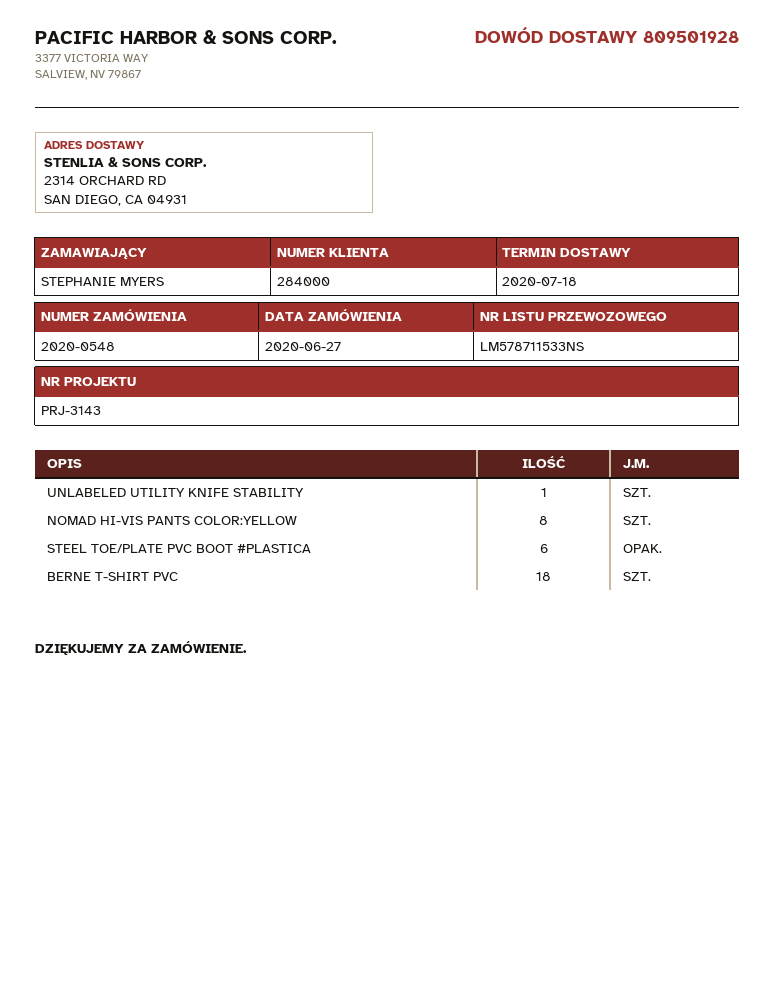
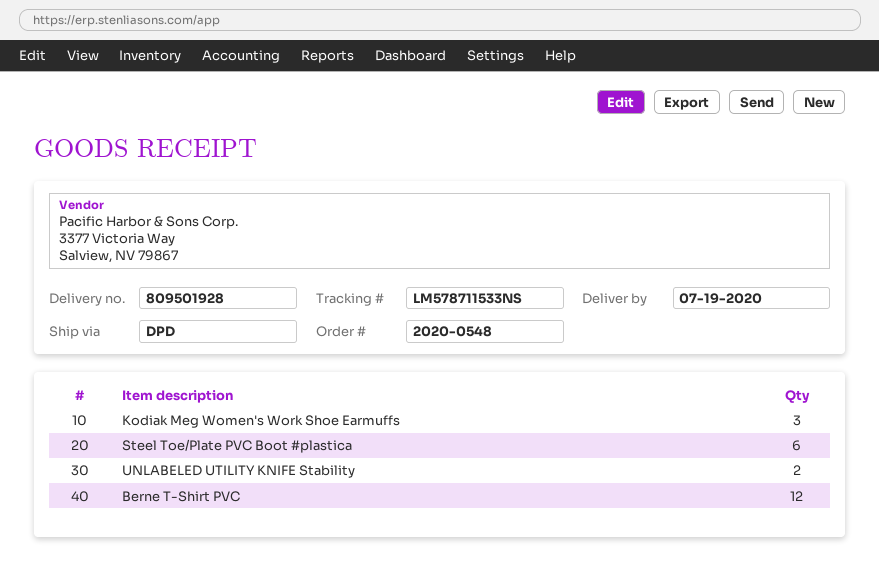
delivery date: 2020-07-18 -> 2020-07-19
UNLABELED UTILITY KNIFE STABILITY: 1 -> 2
NOMAD HI-VIS PANTS COLOR:YELLOW: 8 -> none
BERNE T-SHIRT PVC: 18 -> 12
Kodiak Meg Women's Work Shoe Earmuffs: none -> 3

